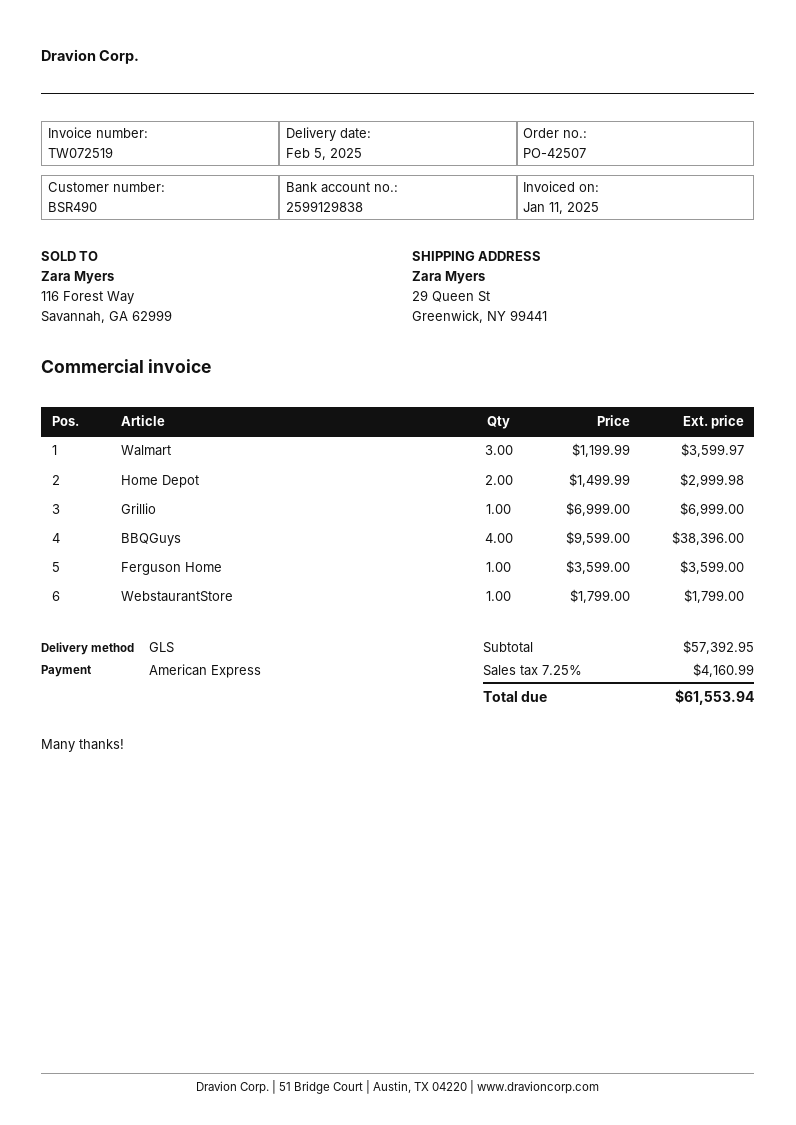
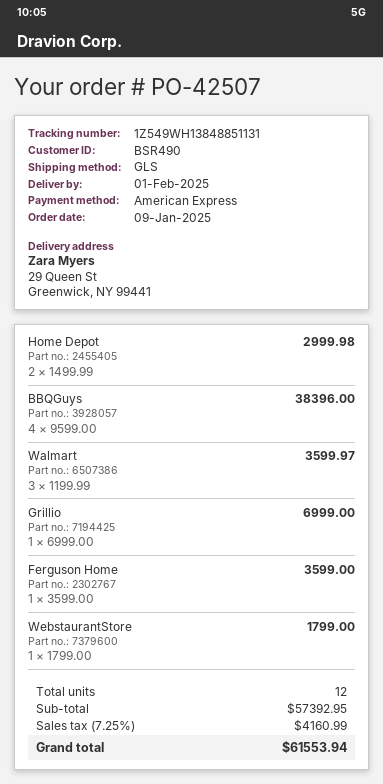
delivery date: 2025-02-05 -> 2025-02-01

